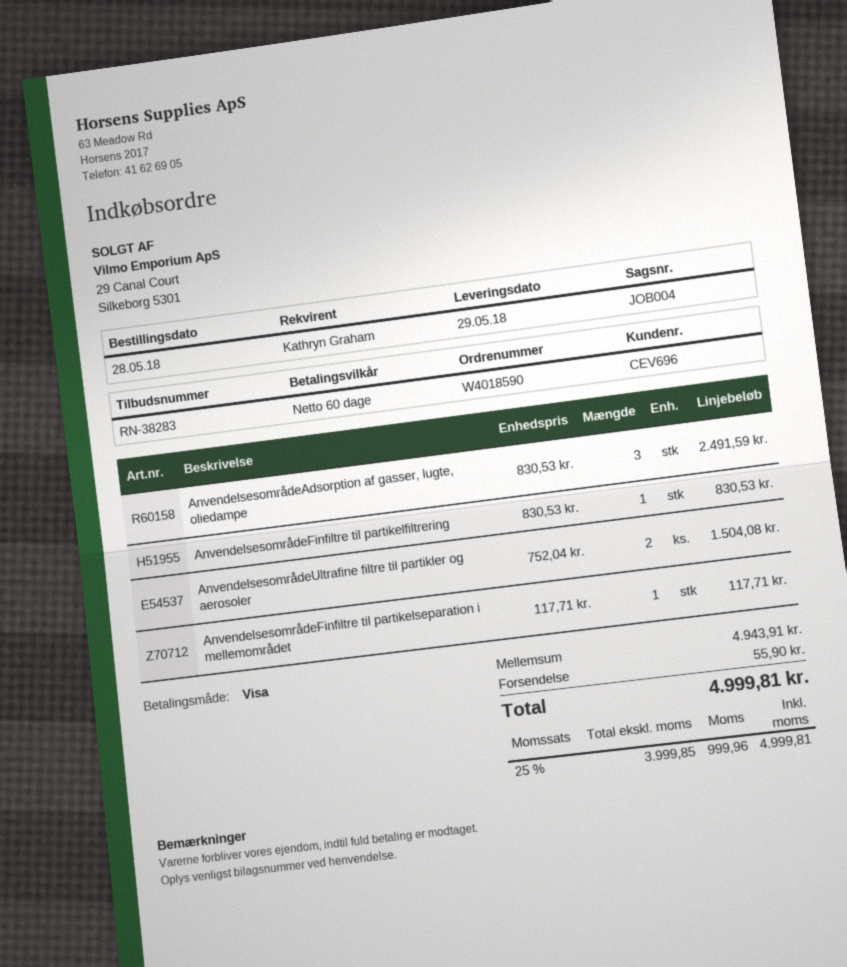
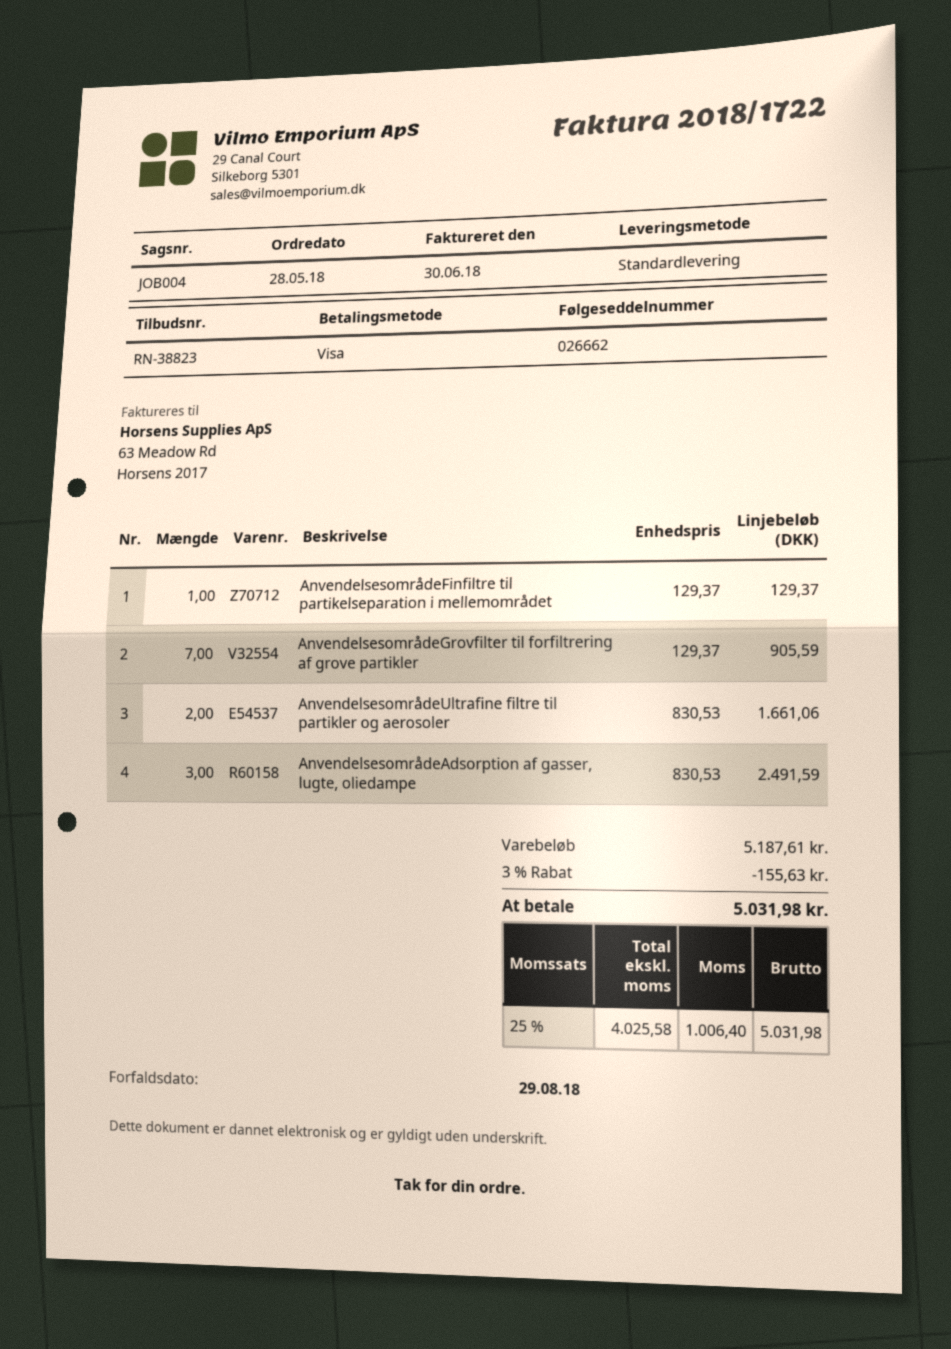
quote number: RN-38283 -> RN-38823
AnvendelsesområdeFinfiltre til partikelfiltrering: 1 x 830.53 = 830.53 -> none
AnvendelsesområdeUltrafine filtre til partikler og aerosoler: 2 x 752.04 = 1504.08 -> 2 x 830.53 = 1661.06
AnvendelsesområdeFinfiltre til partikelseparation i mellemområdet: 1 x 117.71 = 117.71 -> 1 x 129.37 = 129.37
AnvendelsesområdeGrovfilter til forfiltrering af grove partikler: none -> 7 x 129.37 = 905.59
subtotal: 4943.91 -> 5187.61
discount: none -> 3% = 155.63
shipping: 55.90 -> none
net: 3999.85 -> 4025.58
tax: 25% = 999.96 -> 25% = 1006.40
total: 4999.81 -> 5031.98

